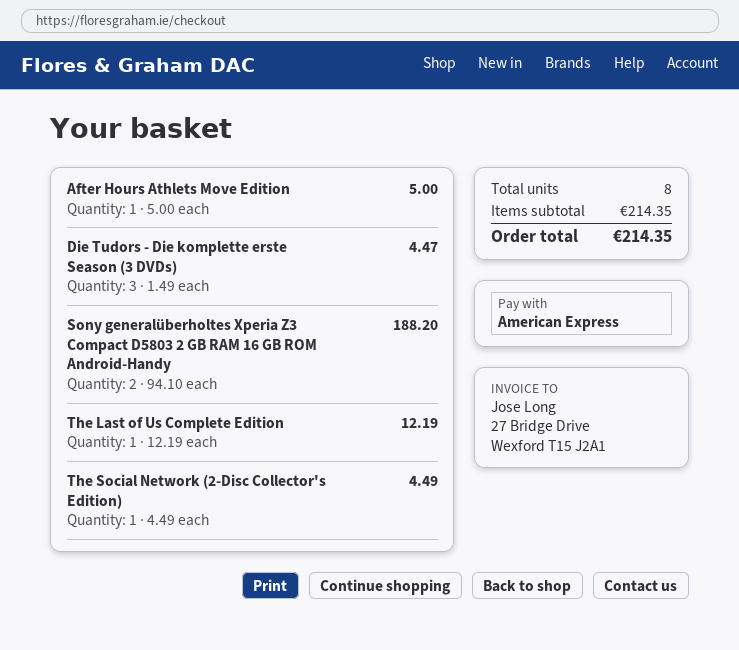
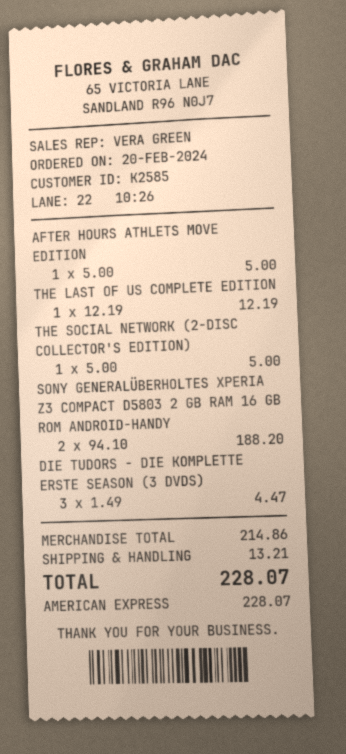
The Social Network (2-Disc Collector's Edition): 1 x 4.49 = 4.49 -> 1 x 5.00 = 5.00
subtotal: 214.35 -> 214.86
shipping: none -> 13.21
total: 214.35 -> 228.07

